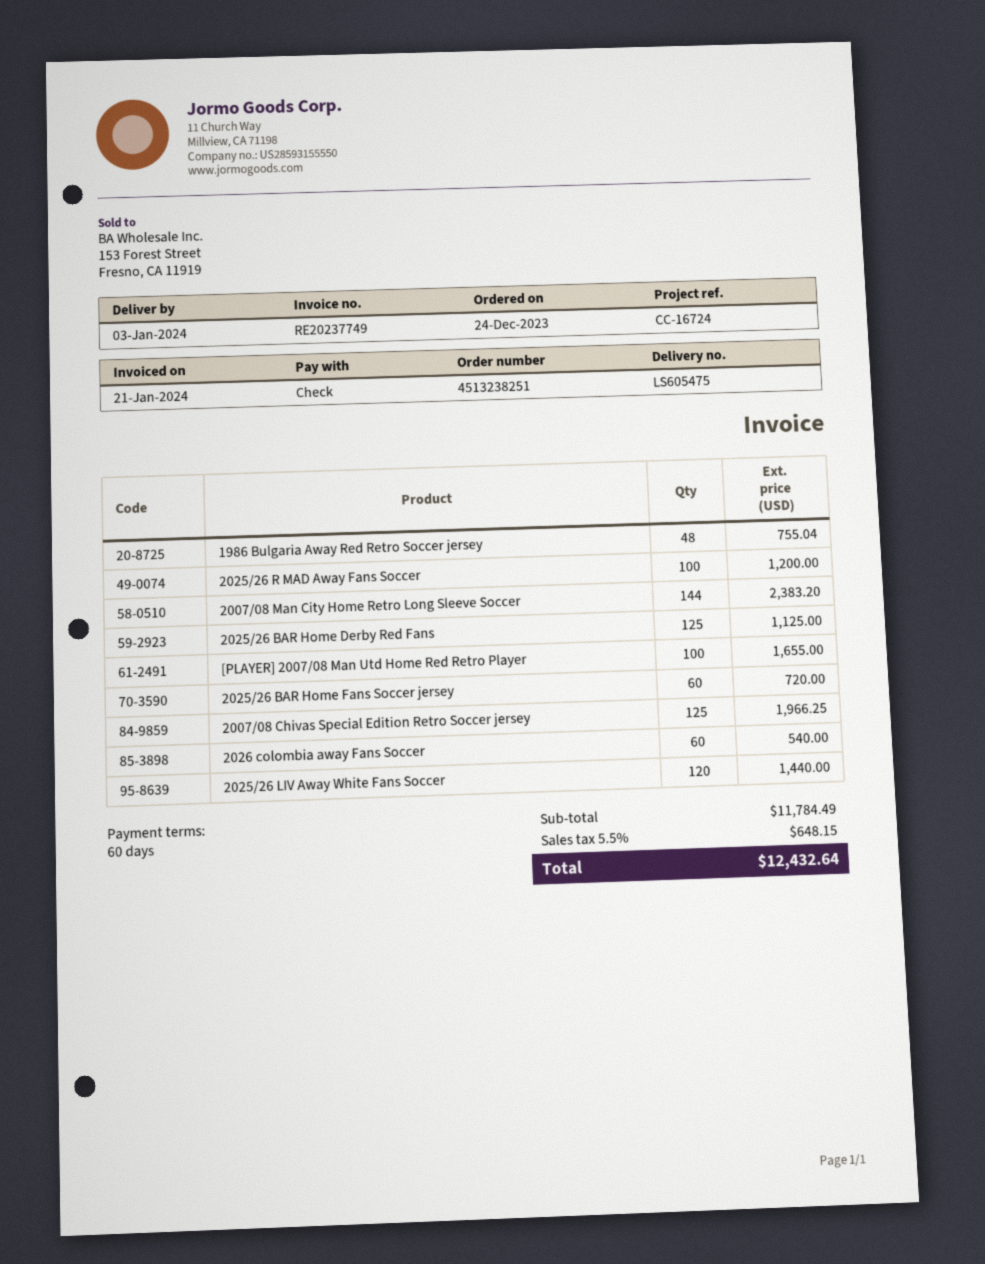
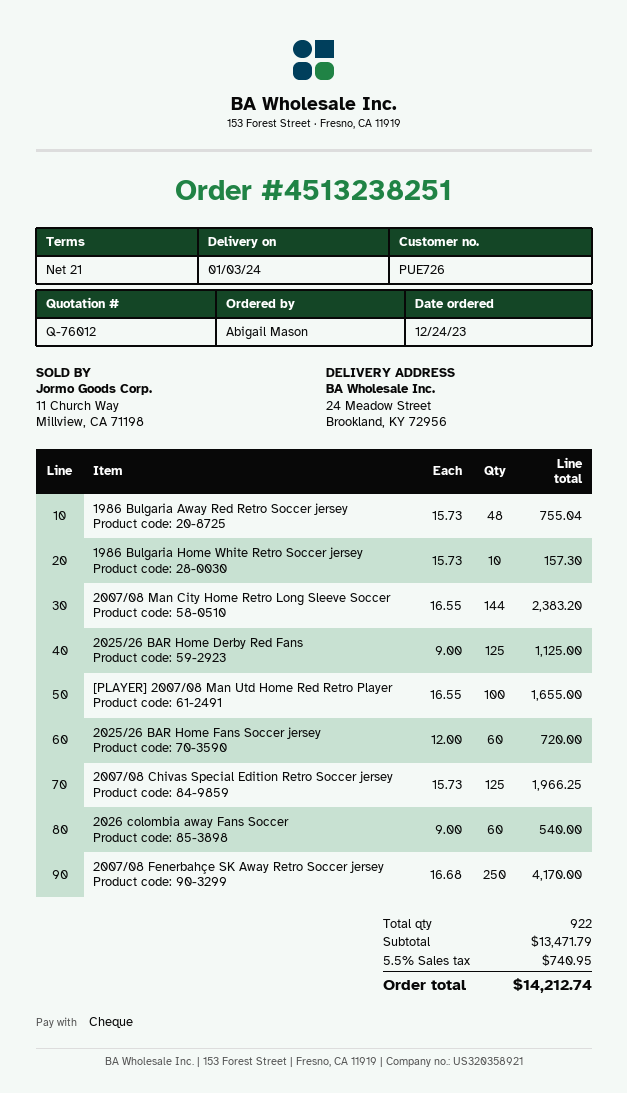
payment terms: 60 days -> 21 days
2025/26 R MAD Away Fans Soccer: 100 for 1200.00 -> none
2025/26 LIV Away White Fans Soccer: 120 for 1440.00 -> none
1986 Bulgaria Home White Retro Soccer jersey: none -> 10 for 157.30
2007/08 Fenerbahçe SK Away Retro Soccer jersey: none -> 250 for 4170.00
subtotal: 11784.49 -> 13471.79
tax: 5.5% = 648.15 -> 5.5% = 740.95
total: 12432.64 -> 14212.74

